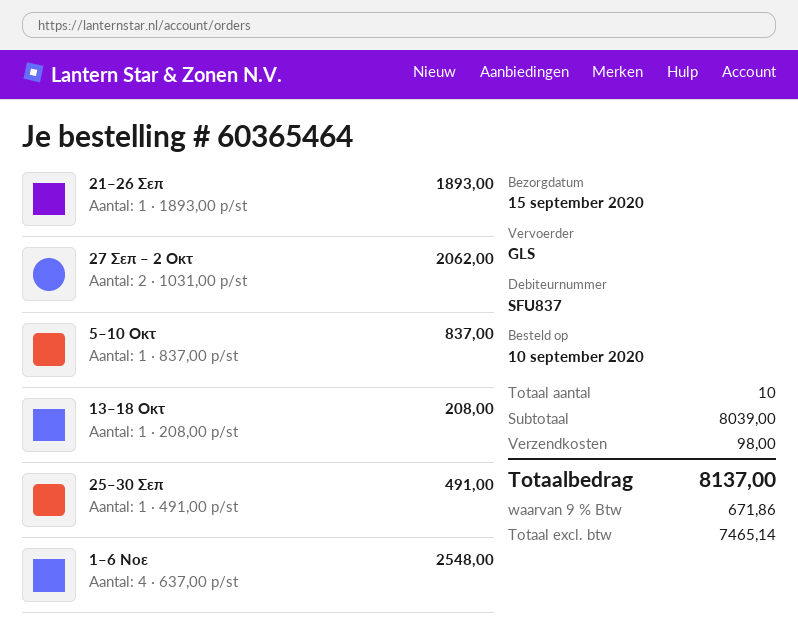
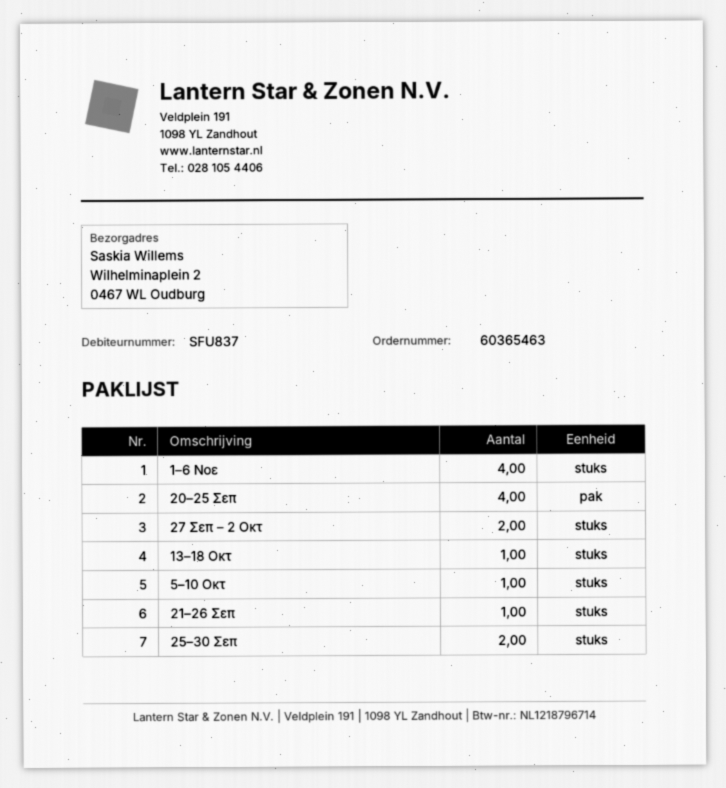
order number: 60365464 -> 60365463
25–30 Σεπ: 1 -> 2
20–25 Σεπ: none -> 4

